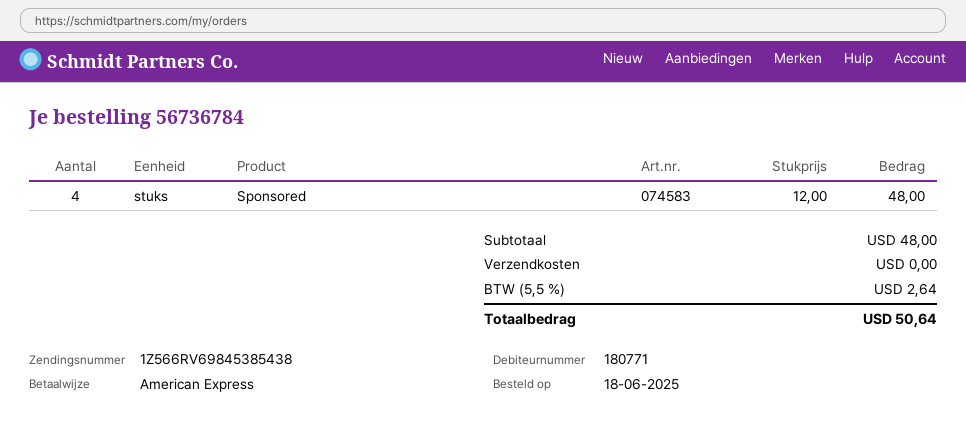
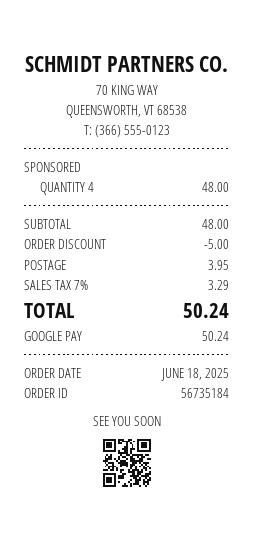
order number: 56736784 -> 56735184
payment method: American Express -> Google Pay
discount: none -> 5.00
shipping: 0.00 -> 3.95
tax: 5.5% = 2.64 -> 7% = 3.29
total: 50.64 -> 50.24

